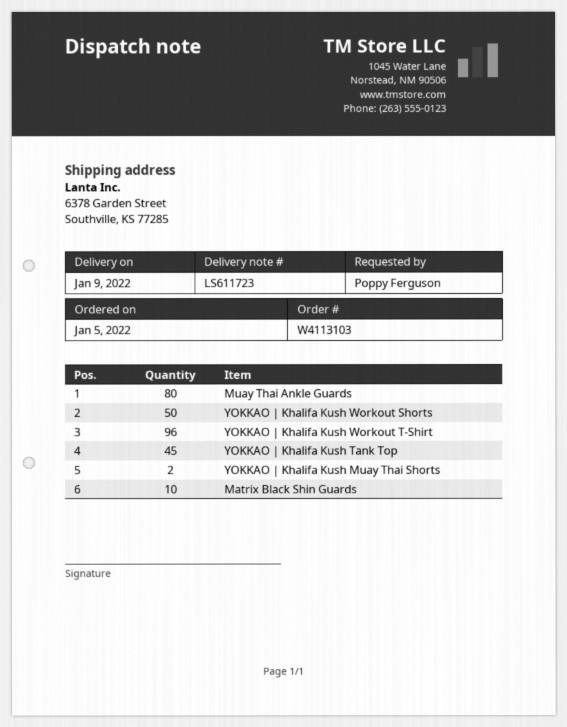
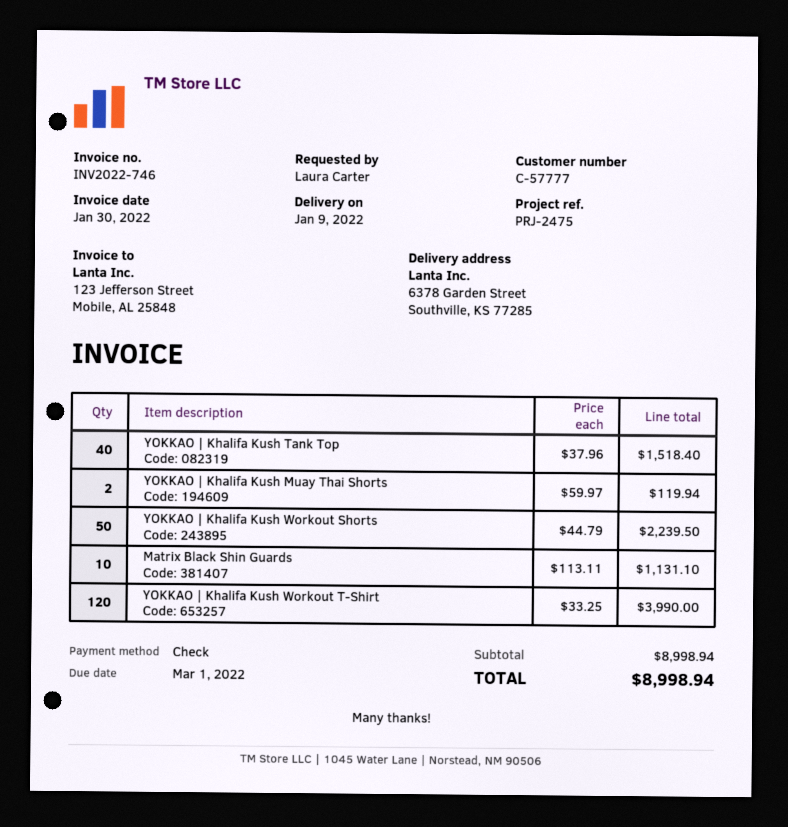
ordered by: Poppy Ferguson -> Laura Carter
Muay Thai Ankle Guards: 80 -> none
YOKKAO | Khalifa Kush Workout T-Shirt: 96 -> 120
YOKKAO | Khalifa Kush Tank Top: 45 -> 40

